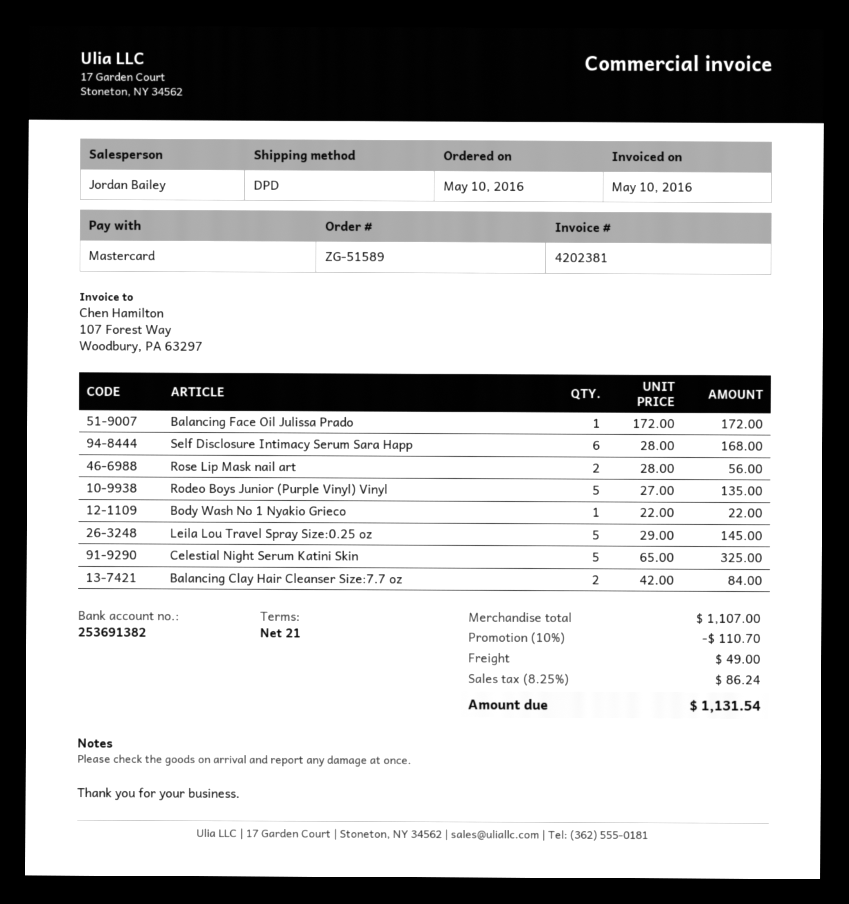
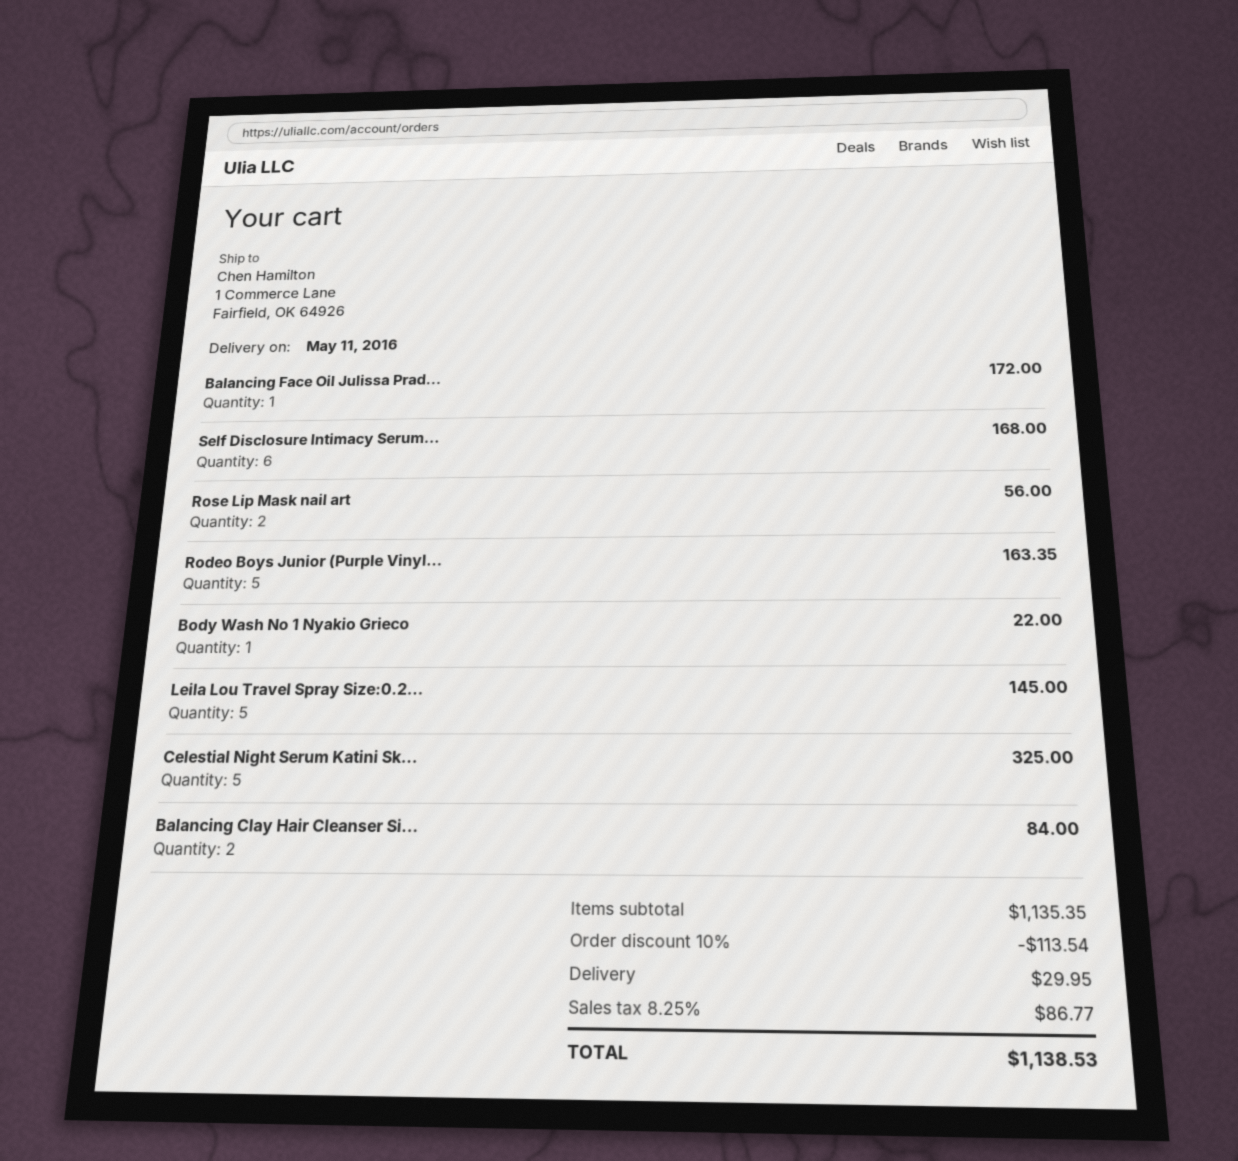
Rodeo Boys Junior (Purple Vinyl) Vinyl: 5 for 135.00 -> 5 for 163.35
subtotal: 1107.00 -> 1135.35
discount: 10% = 110.70 -> 10% = 113.54
shipping: 49.00 -> 29.95
tax: 8.25% = 86.24 -> 8.25% = 86.77
total: 1131.54 -> 1138.53

